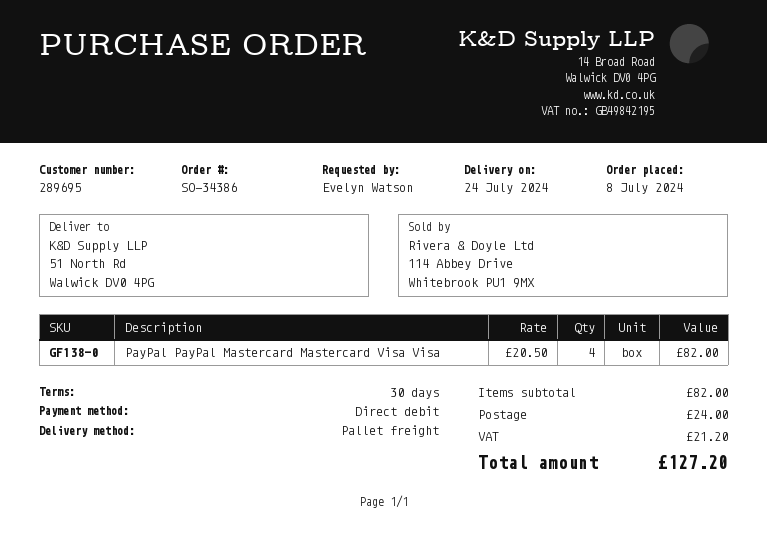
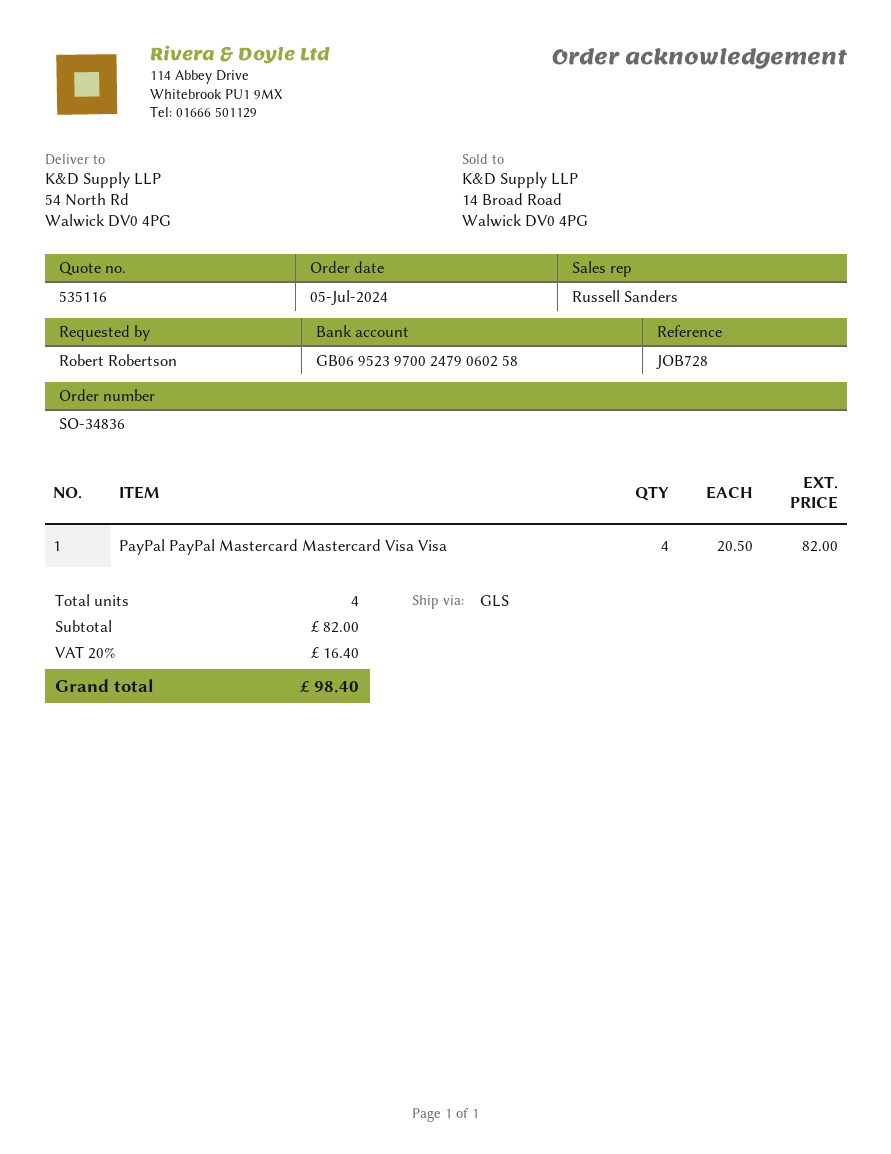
order number: SO-34386 -> SO-34836
order date: 2024-07-08 -> 2024-07-05
ordered by: Evelyn Watson -> Robert Robertson
shipping method: pallet freight -> GLS
ship to: 51 North Rd, Walwick DV0 4PG -> 54 North Rd, Walwick DV0 4PG
shipping: 24.00 -> none
tax: 21.20 -> 16.40
total: 127.20 -> 98.40

